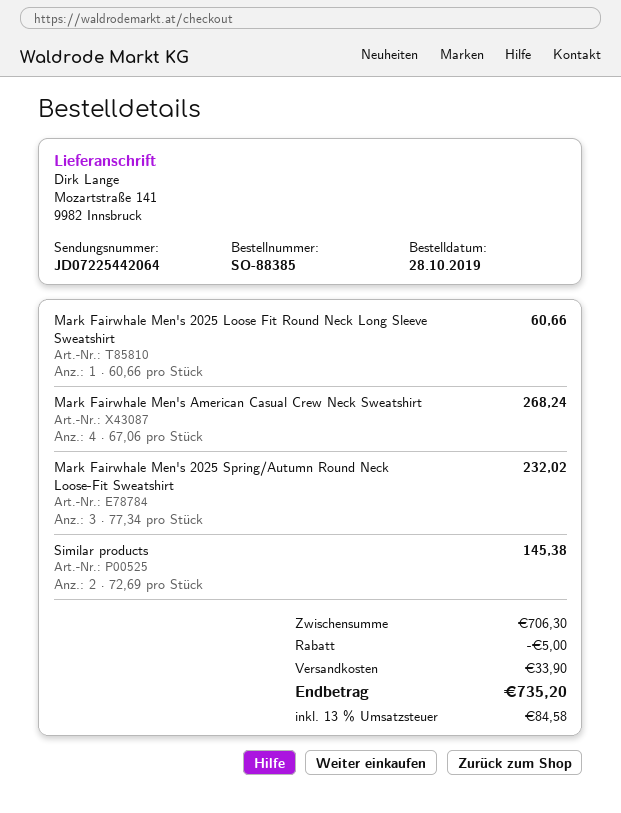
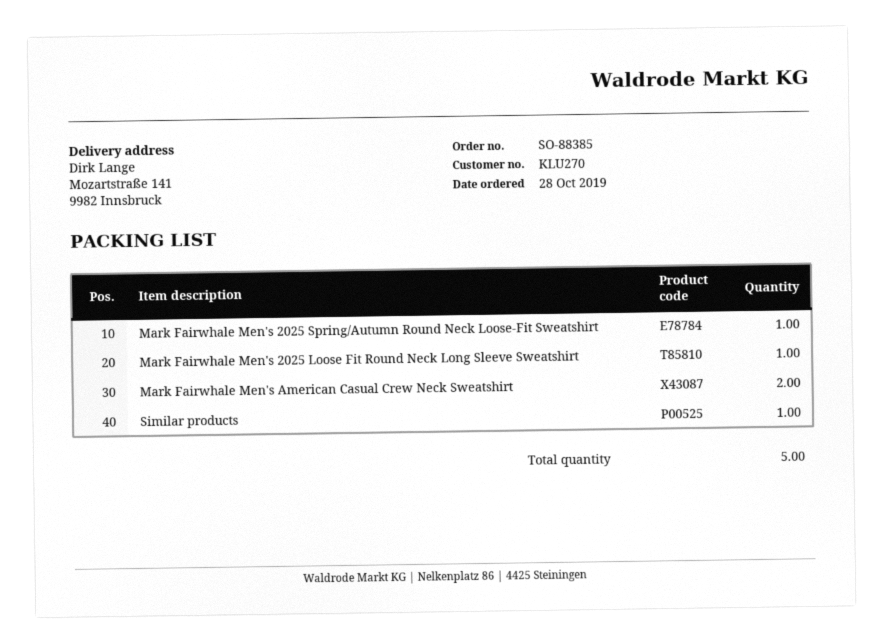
Mark Fairwhale Men's American Casual Crew Neck Sweatshirt: 4 -> 2
Mark Fairwhale Men's 2025 Spring/Autumn Round Neck Loose-Fit Sweatshirt: 3 -> 1
Similar products: 2 -> 1

